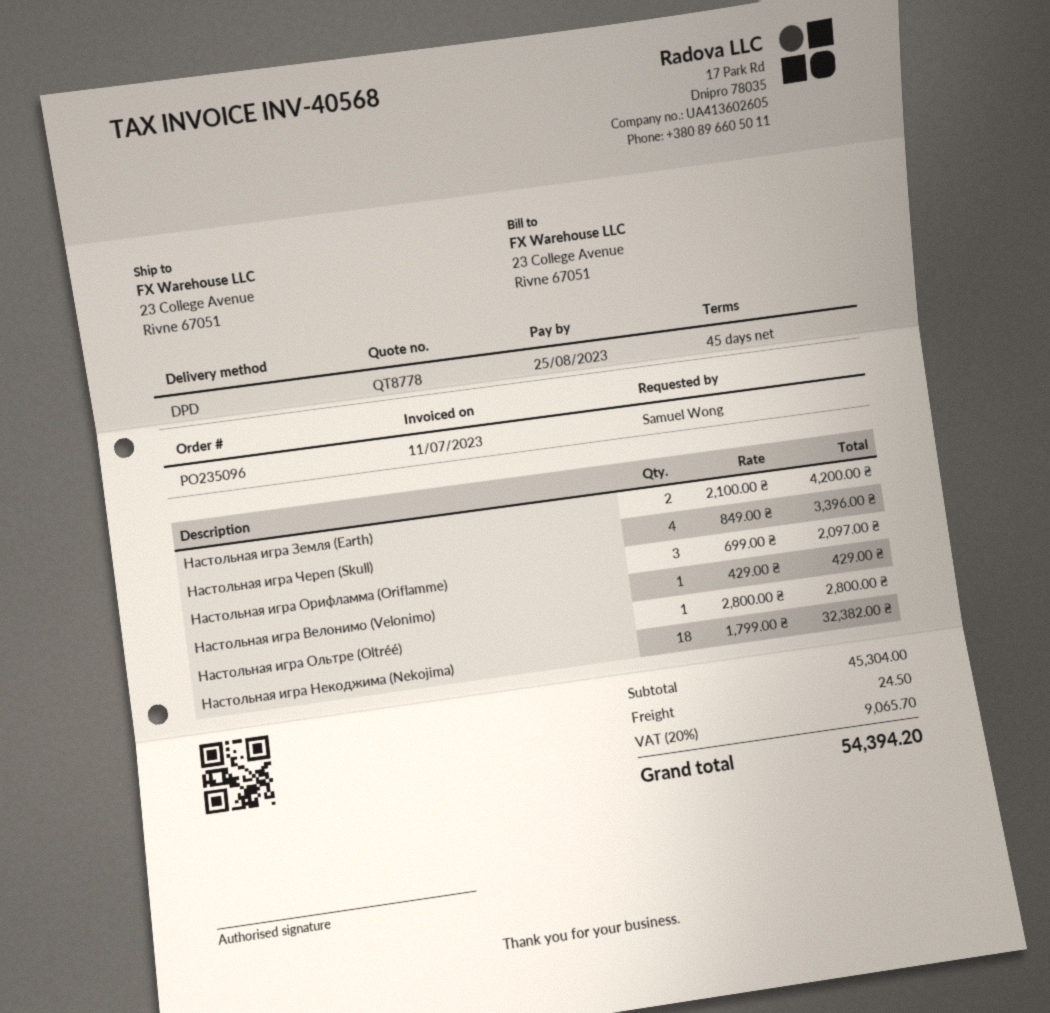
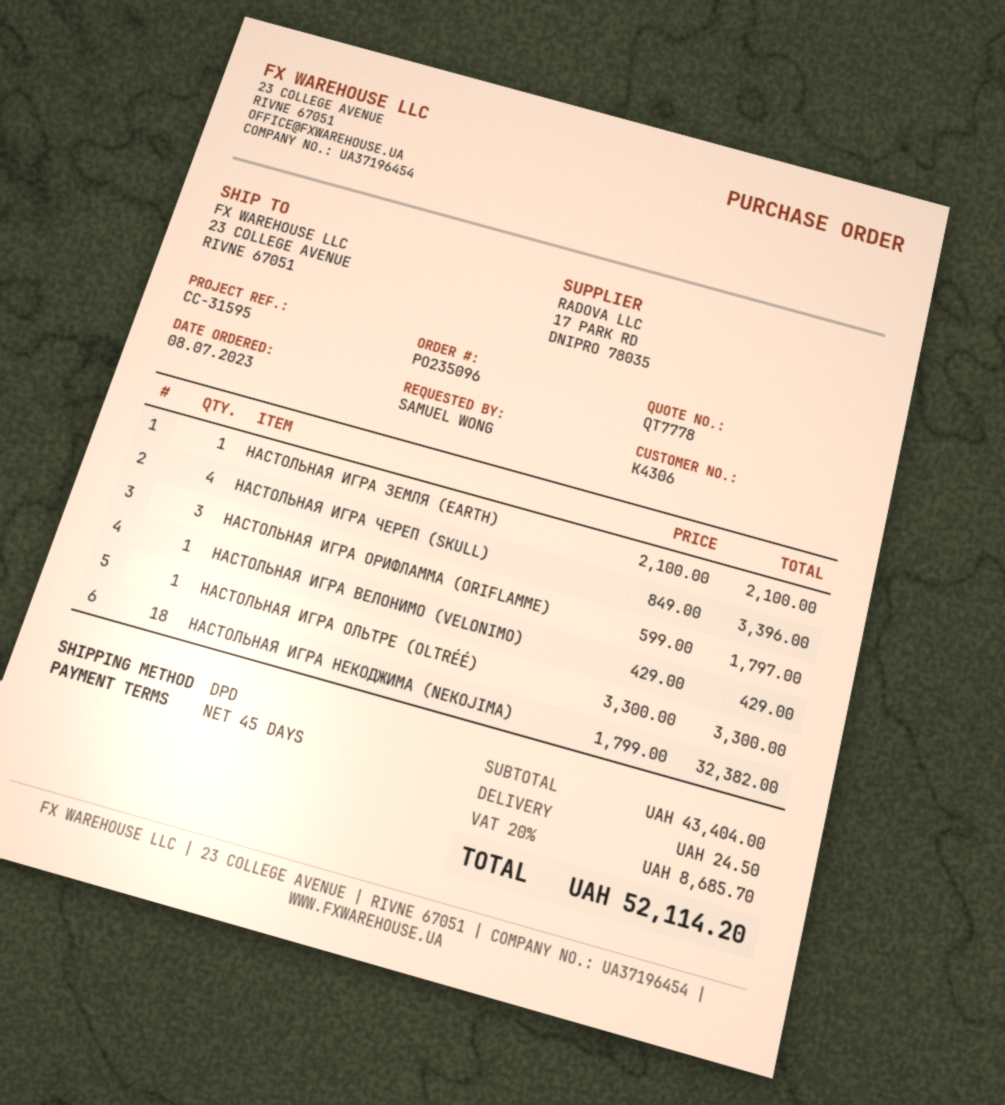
quote number: QT8778 -> QT7778
Настольная игра Земля (Earth): 2 x 2100.00 = 4200.00 -> 1 x 2100.00 = 2100.00
Настольная игра Орифламма (Oriflamme): 3 x 699.00 = 2097.00 -> 3 x 599.00 = 1797.00
Настольная игра Ольтре (Oltréé): 1 x 2800.00 = 2800.00 -> 1 x 3300.00 = 3300.00
subtotal: 45304.00 -> 43404.00
tax: 20% = 9065.70 -> 20% = 8685.70
total: 54394.20 -> 52114.20

